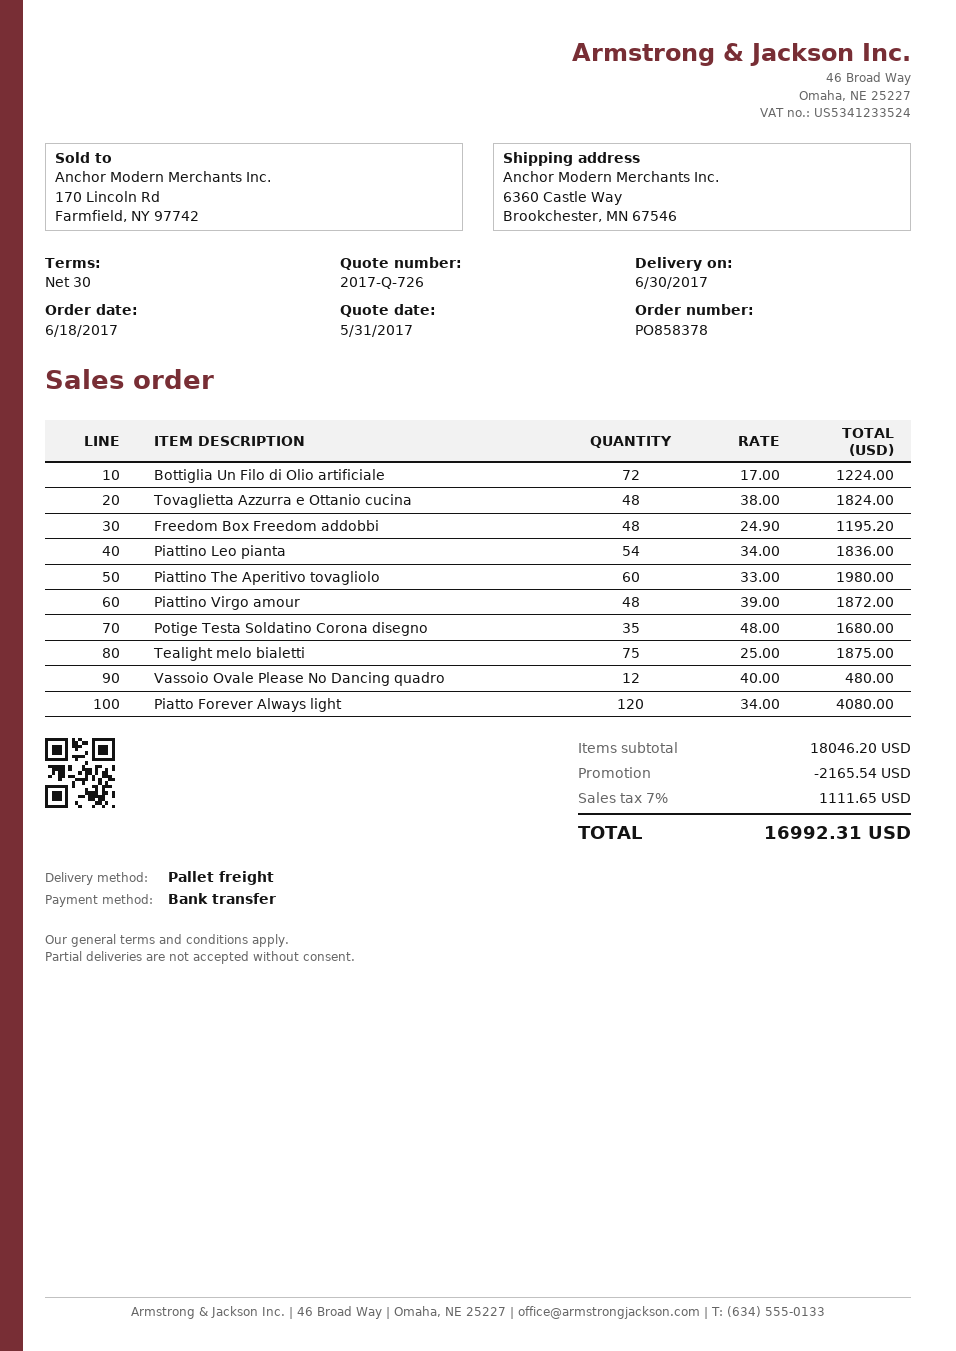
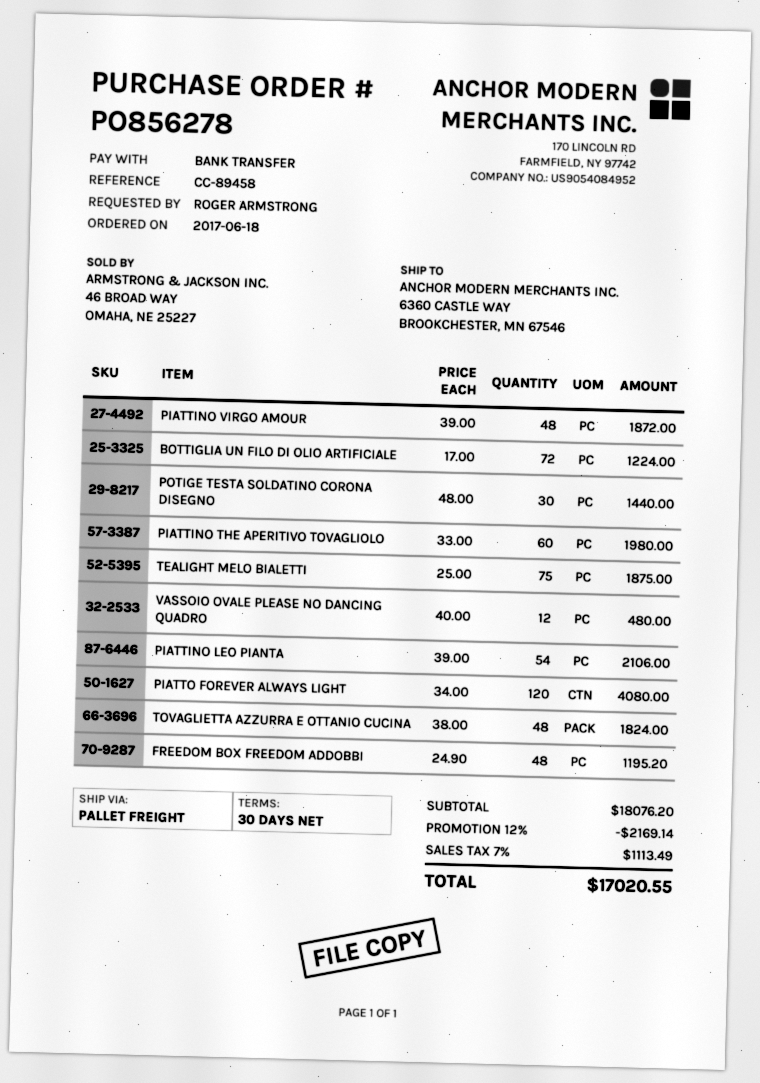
order number: PO858378 -> PO856278
Piattino Leo pianta: 54 x 34.00 = 1836.00 -> 54 x 39.00 = 2106.00
Potige Testa Soldatino Corona disegno: 35 x 48.00 = 1680.00 -> 30 x 48.00 = 1440.00
subtotal: 18046.20 -> 18076.20
discount: 2165.54 -> 2169.14
tax: 7% = 1111.65 -> 7% = 1113.49
total: 16992.31 -> 17020.55

